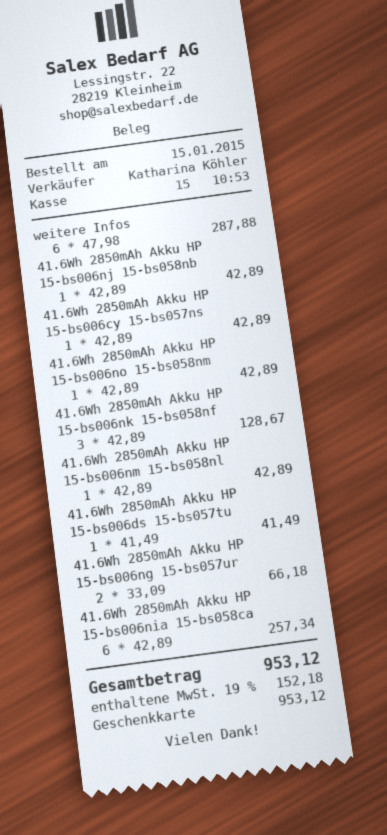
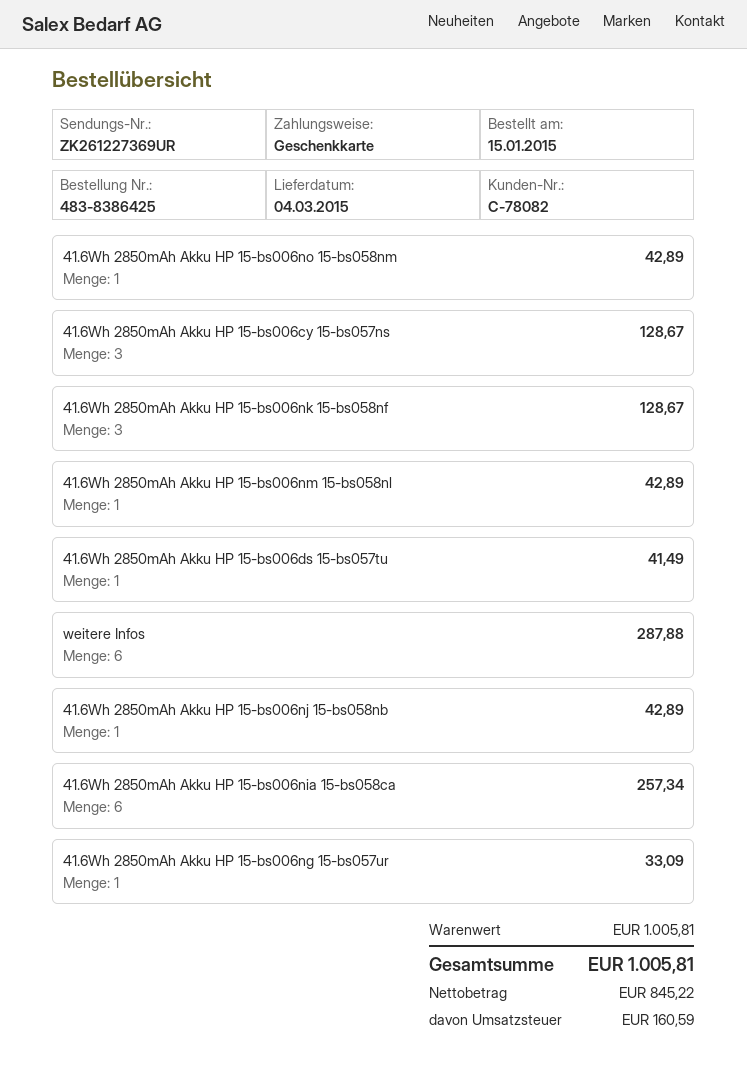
41.6Wh 2850mAh Akku HP 15-bs006cy 15-bs057ns: 1 for 42.89 -> 3 for 128.67
41.6Wh 2850mAh Akku HP 15-bs006ng 15-bs057ur: 2 for 66.18 -> 1 for 33.09
tax: 152.18 -> 160.59
total: 953.12 -> 1005.81

